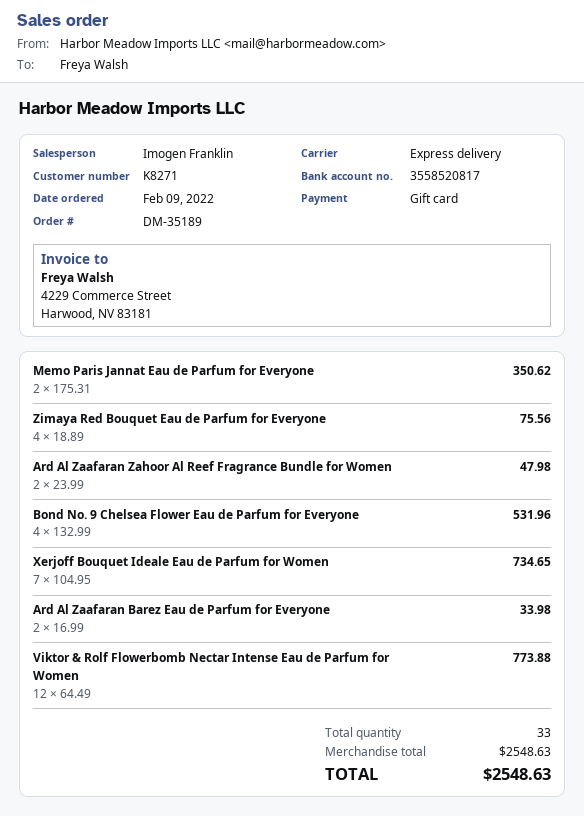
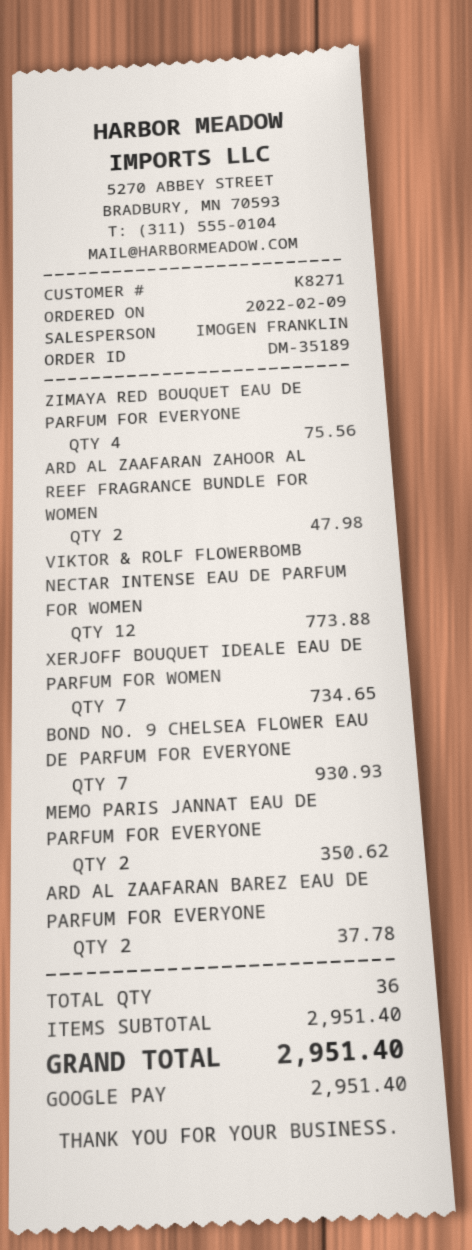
payment method: gift card -> Google Pay
Bond No. 9 Chelsea Flower Eau de Parfum for Everyone: 4 for 531.96 -> 7 for 930.93
Ard Al Zaafaran Barez Eau de Parfum for Everyone: 2 for 33.98 -> 2 for 37.78
total quantity: 33 -> 36
subtotal: 2548.63 -> 2951.40
total: 2548.63 -> 2951.40

